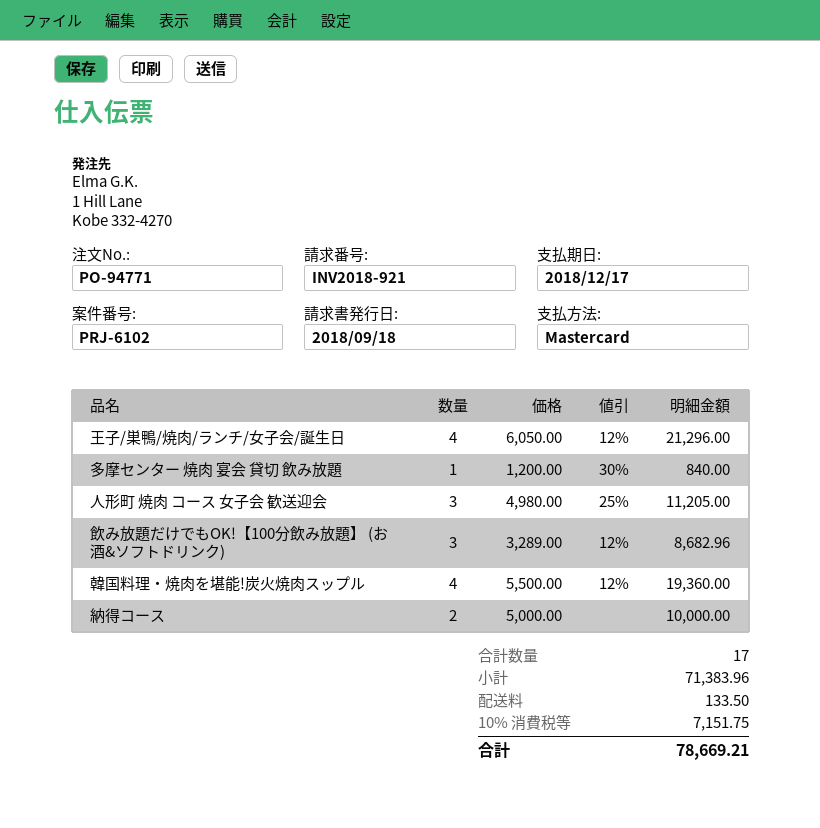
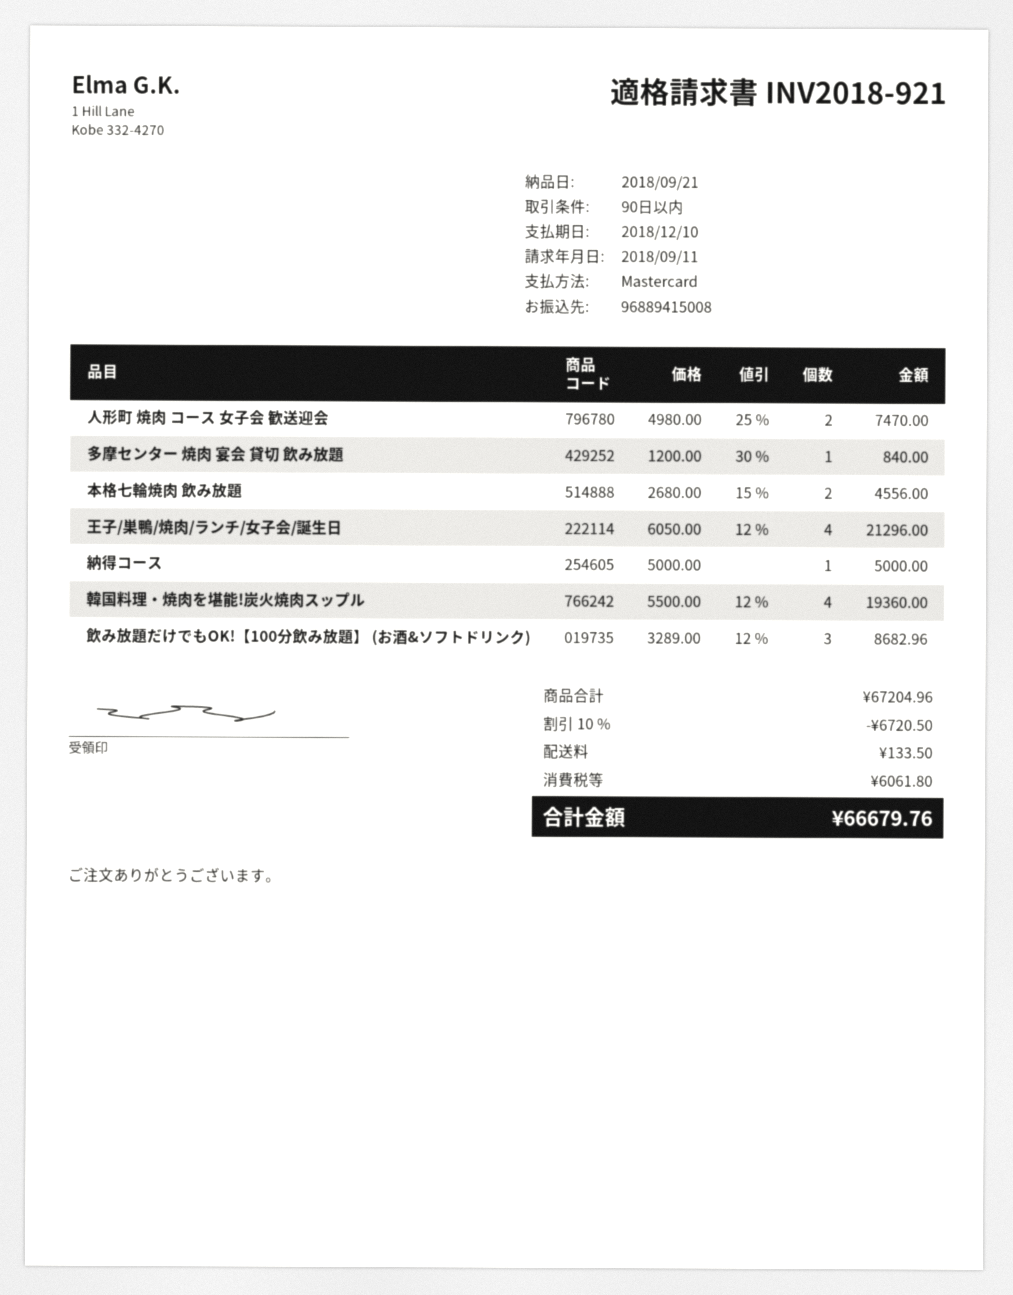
invoice date: 2018-09-18 -> 2018-09-11
due date: 2018-12-17 -> 2018-12-10
人形町 焼肉 コース 女子会 歓送迎会: 3 x 4980.00 - 25% = 11205.00 -> 2 x 4980.00 - 25% = 7470.00
納得コース: 2 x 5000.00 = 10000.00 -> 1 x 5000.00 = 5000.00
本格七輪焼肉 飲み放題: none -> 2 x 2680.00 - 15% = 4556.00
subtotal: 71383.96 -> 67204.96
discount: none -> 10% = 6720.50
tax: 7151.75 -> 6061.80
total: 78669.21 -> 66679.76

